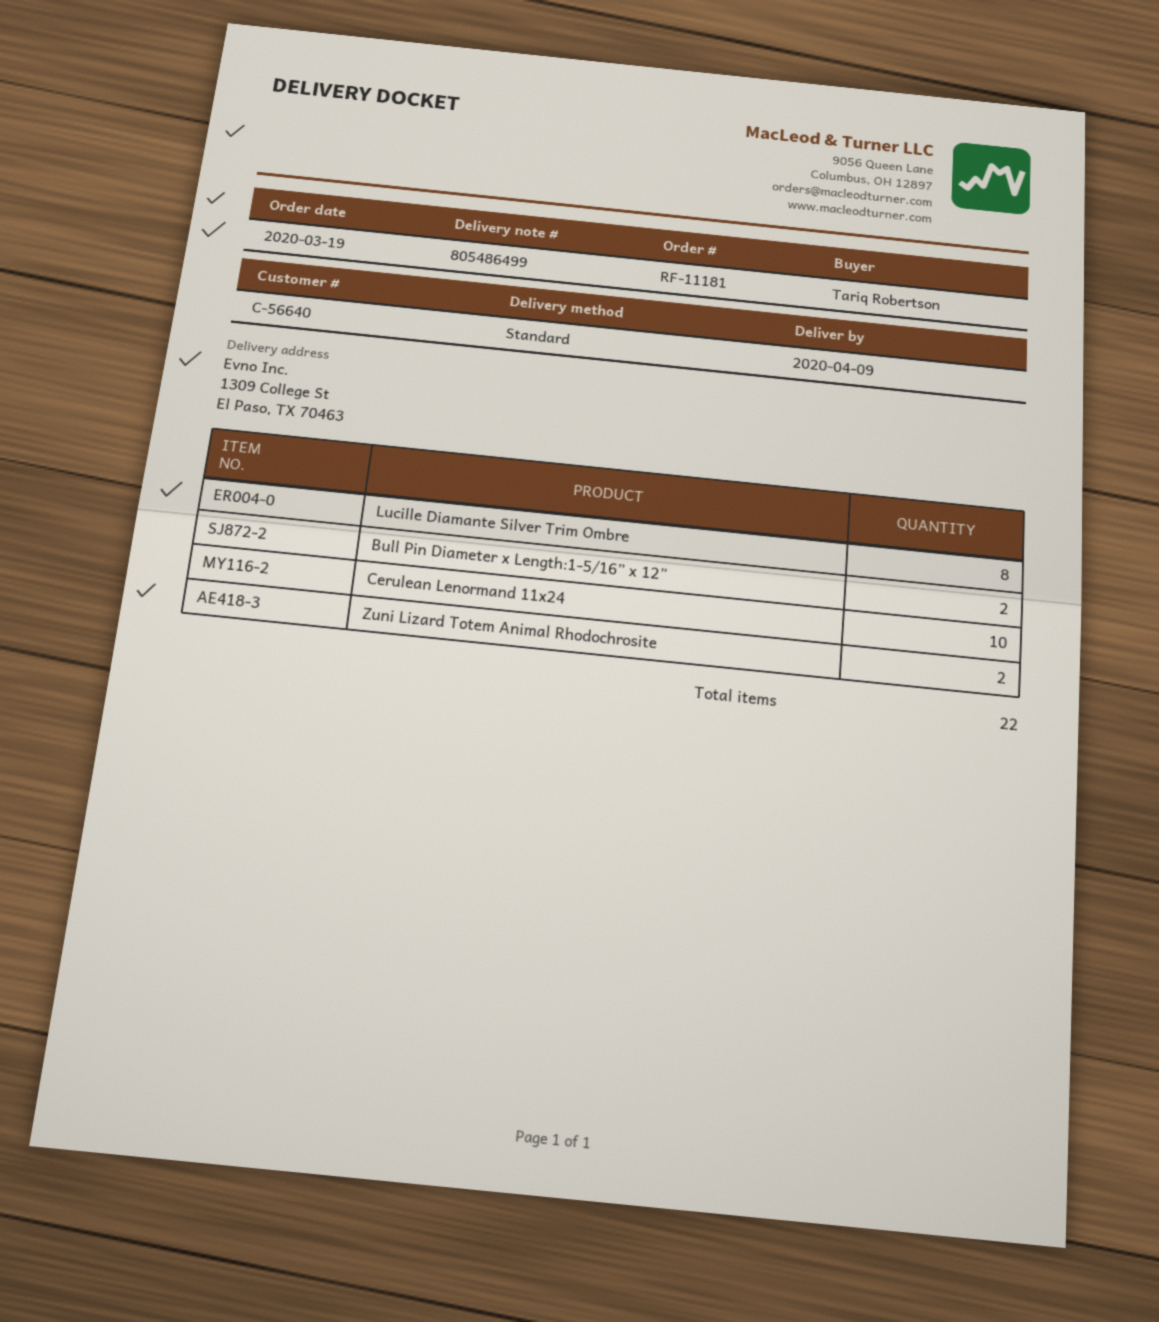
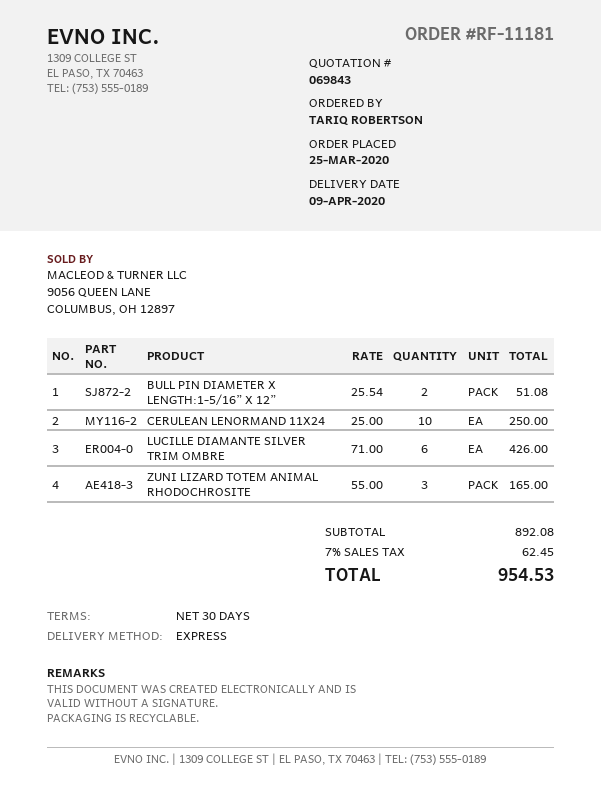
order date: 2020-03-19 -> 2020-03-25
shipping method: standard -> express
Lucille Diamante Silver Trim Ombre: 8 -> 6
Zuni Lizard Totem Animal Rhodochrosite: 2 -> 3

